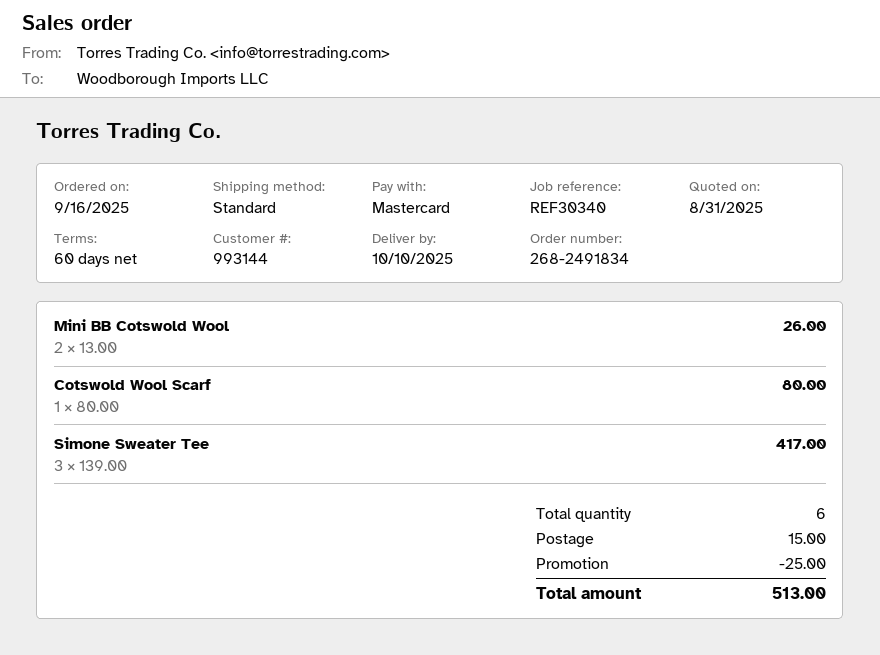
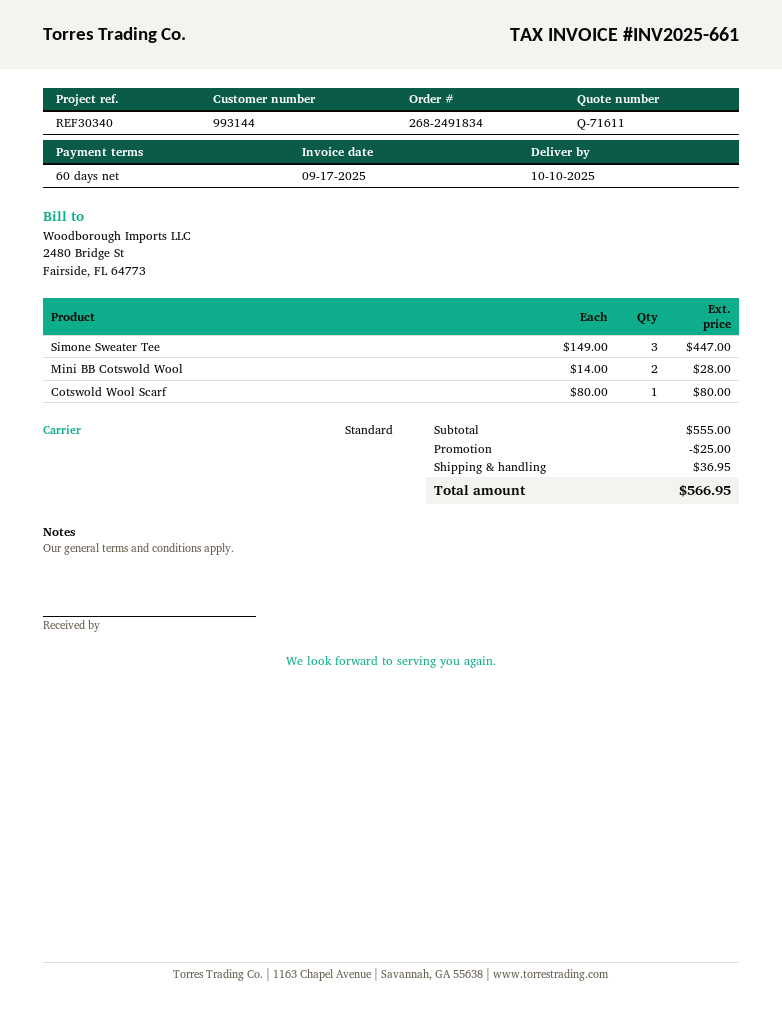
Mini BB Cotswold Wool: 2 x 13.00 = 26.00 -> 2 x 14.00 = 28.00
Simone Sweater Tee: 3 x 139.00 = 417.00 -> 3 x 149.00 = 447.00
shipping: 15.00 -> 36.95
total: 513.00 -> 566.95

